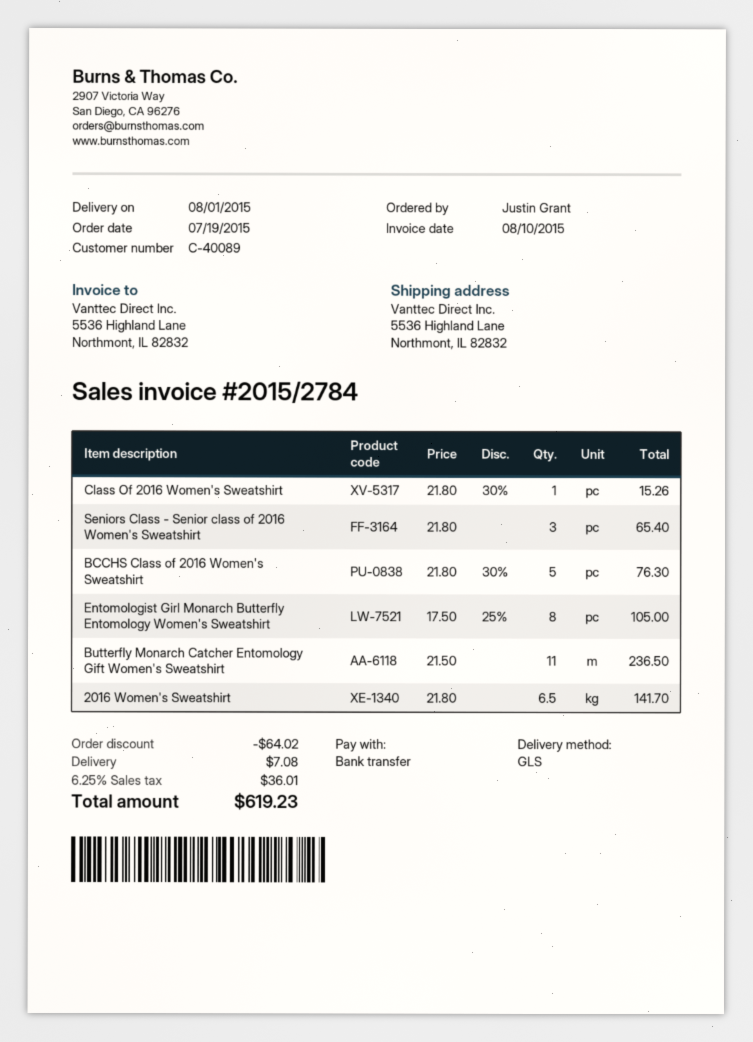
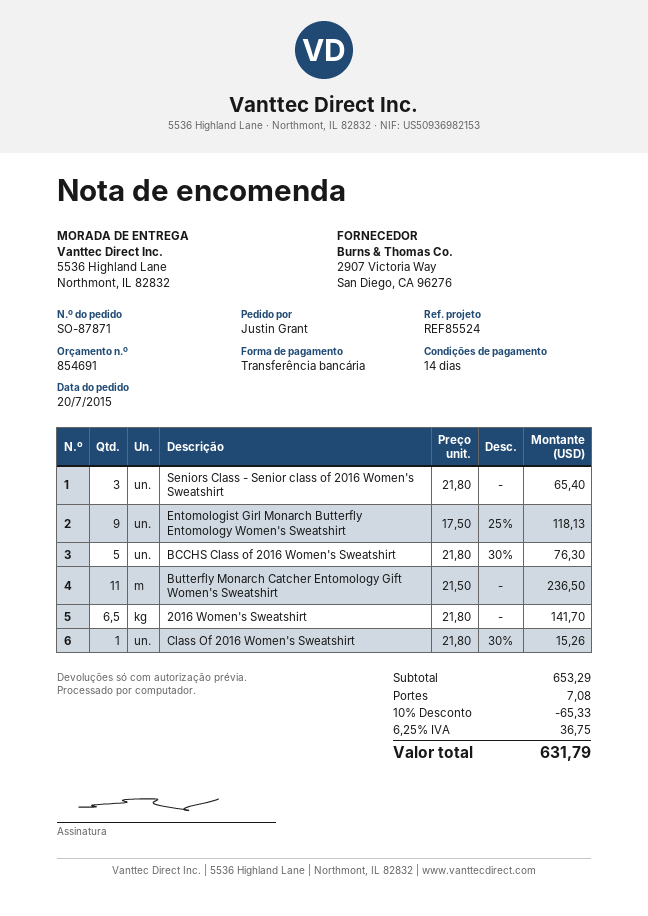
order date: 2015-07-19 -> 2015-07-20
Entomologist Girl Monarch Butterfly Entomology Women's Sweatshirt: 8 x 17.50 - 25% = 105.00 -> 9 x 17.50 - 25% = 118.13
discount: 64.02 -> 65.33
tax: 6.25% = 36.01 -> 6.25% = 36.75
total: 619.23 -> 631.79

